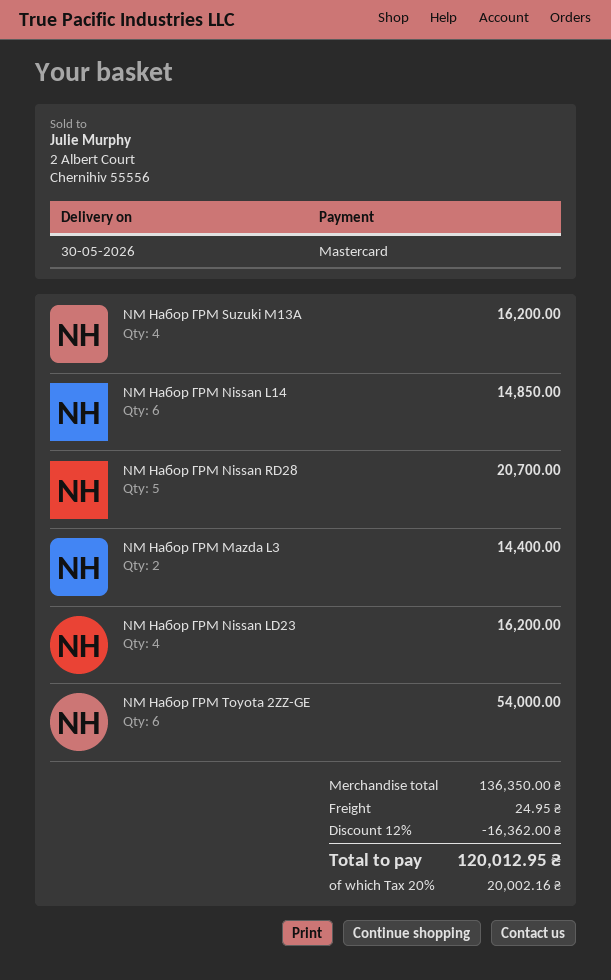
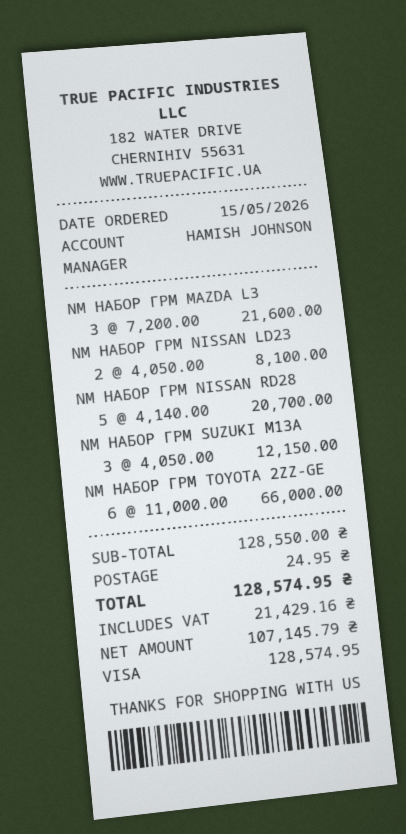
payment method: Mastercard -> Visa
NM Набор ГРМ Suzuki M13A: 4 for 16200.00 -> 3 for 12150.00
NM Набор ГРМ Nissan L14: 6 for 14850.00 -> none
NM Набор ГРМ Mazda L3: 2 for 14400.00 -> 3 for 21600.00
NM Набор ГРМ Nissan LD23: 4 for 16200.00 -> 2 for 8100.00
NM Набор ГРМ Toyota 2ZZ-GE: 6 for 54000.00 -> 6 for 66000.00
subtotal: 136350.00 -> 128550.00
discount: 12% = 16362.00 -> none
tax: 20002.16 -> 21429.16
total: 120012.95 -> 128574.95

